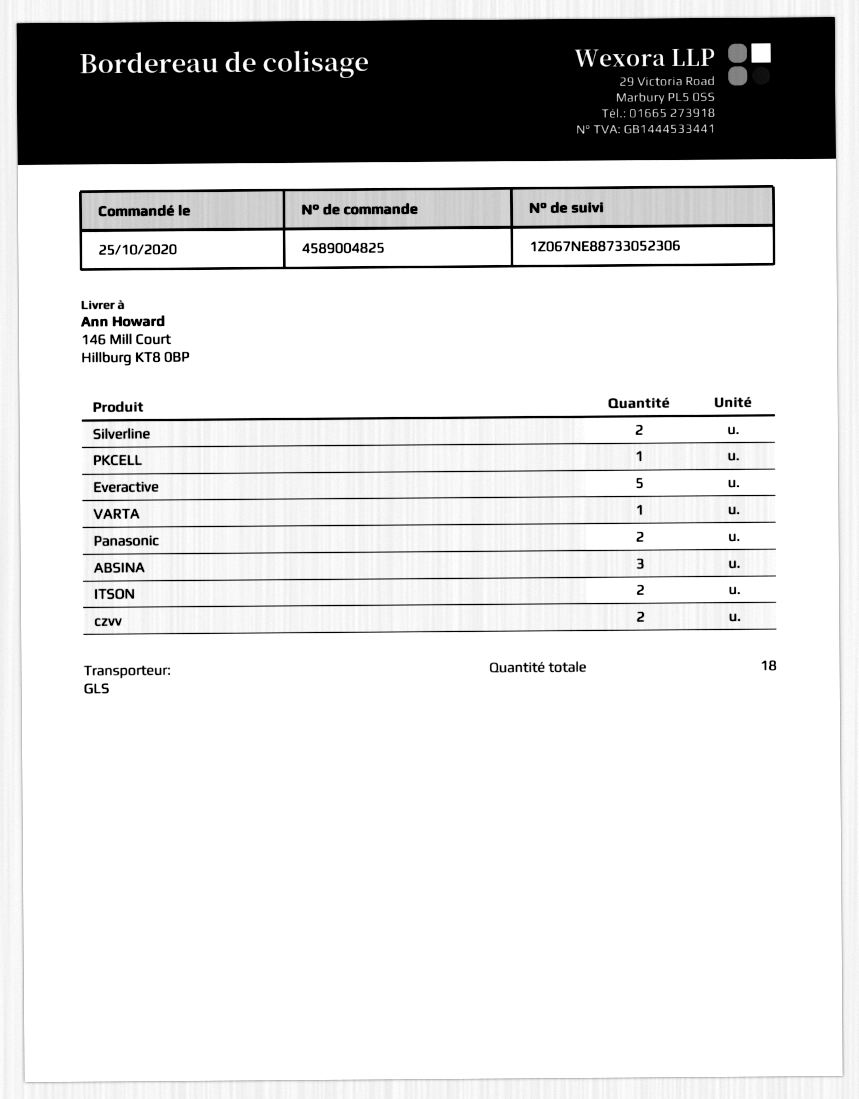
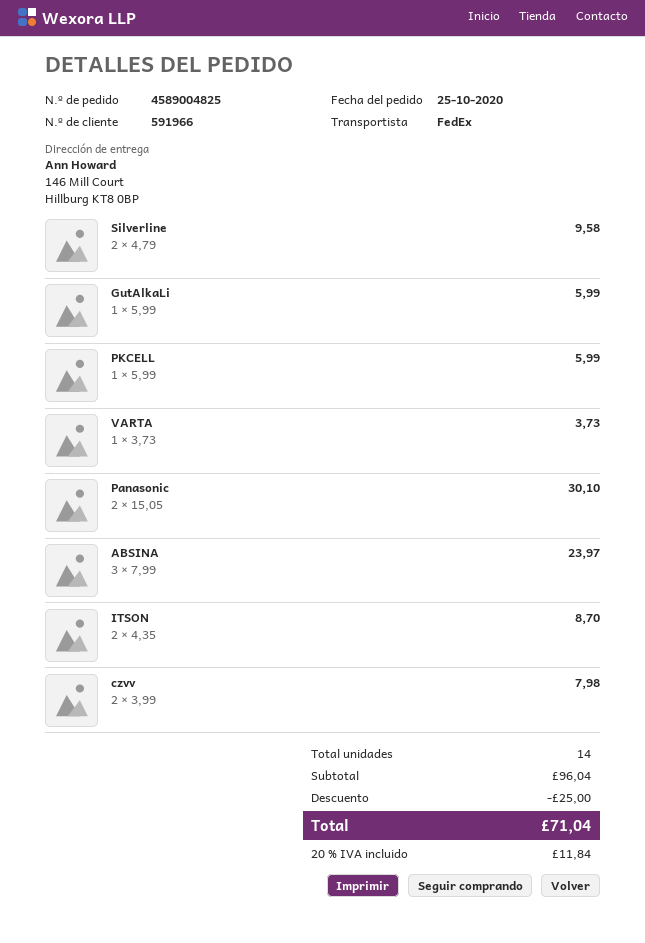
shipping method: GLS -> FedEx
Everactive: 5 -> none
GutAlkaLi: none -> 1
total quantity: 18 -> 14

